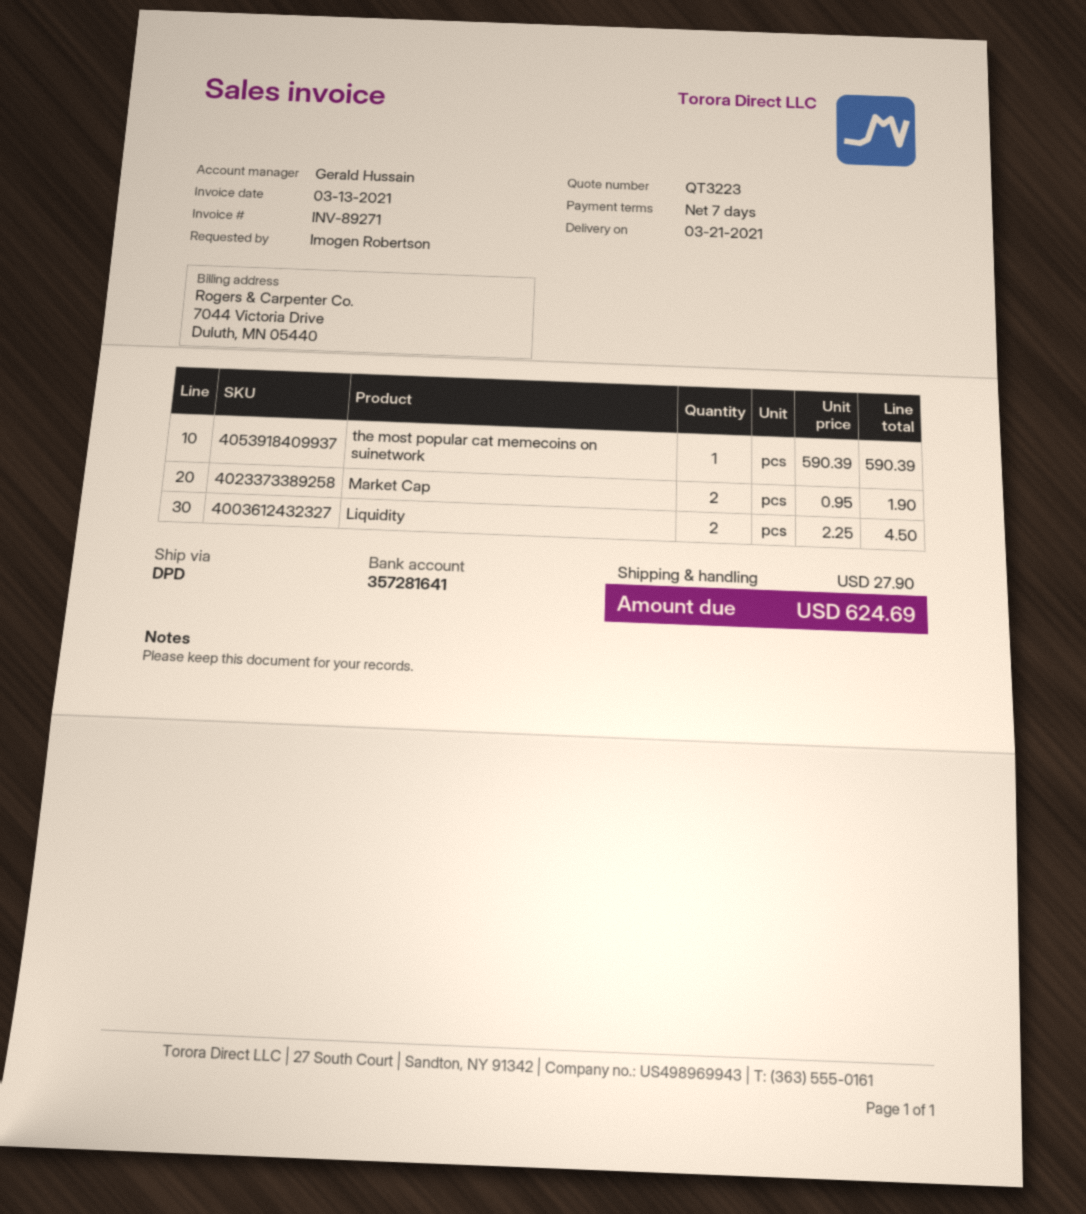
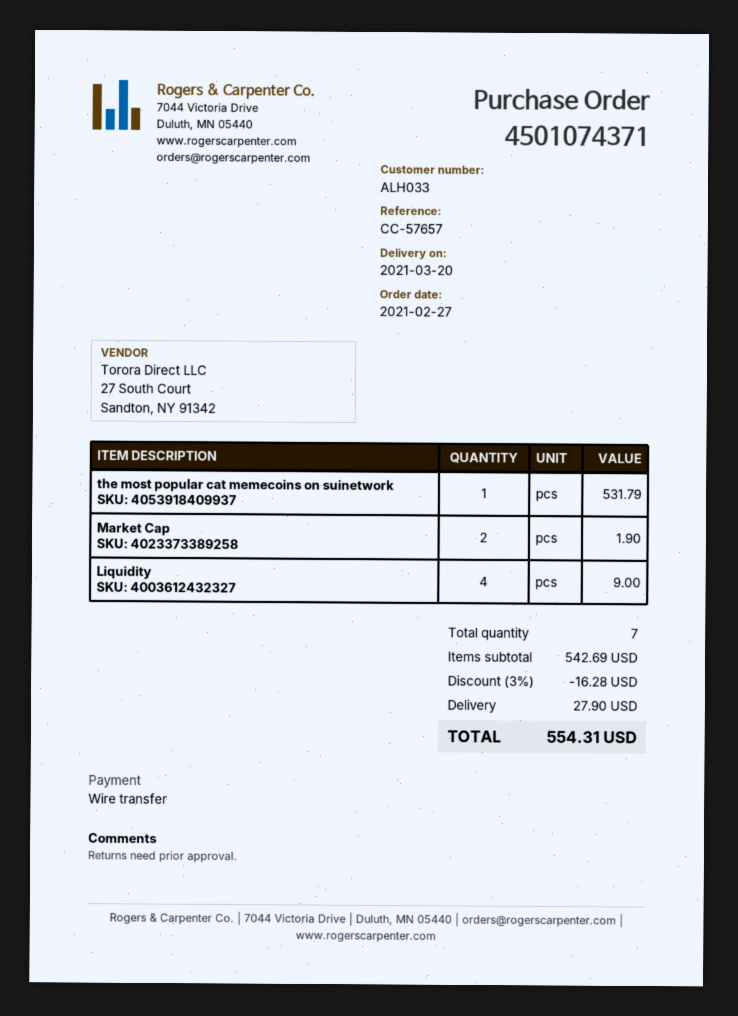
delivery date: 2021-03-21 -> 2021-03-20
the most popular cat memecoins on suinetwork: 1 for 590.39 -> 1 for 531.79
Liquidity: 2 for 4.50 -> 4 for 9.00
discount: none -> 3% = 16.28
total: 624.69 -> 554.31

